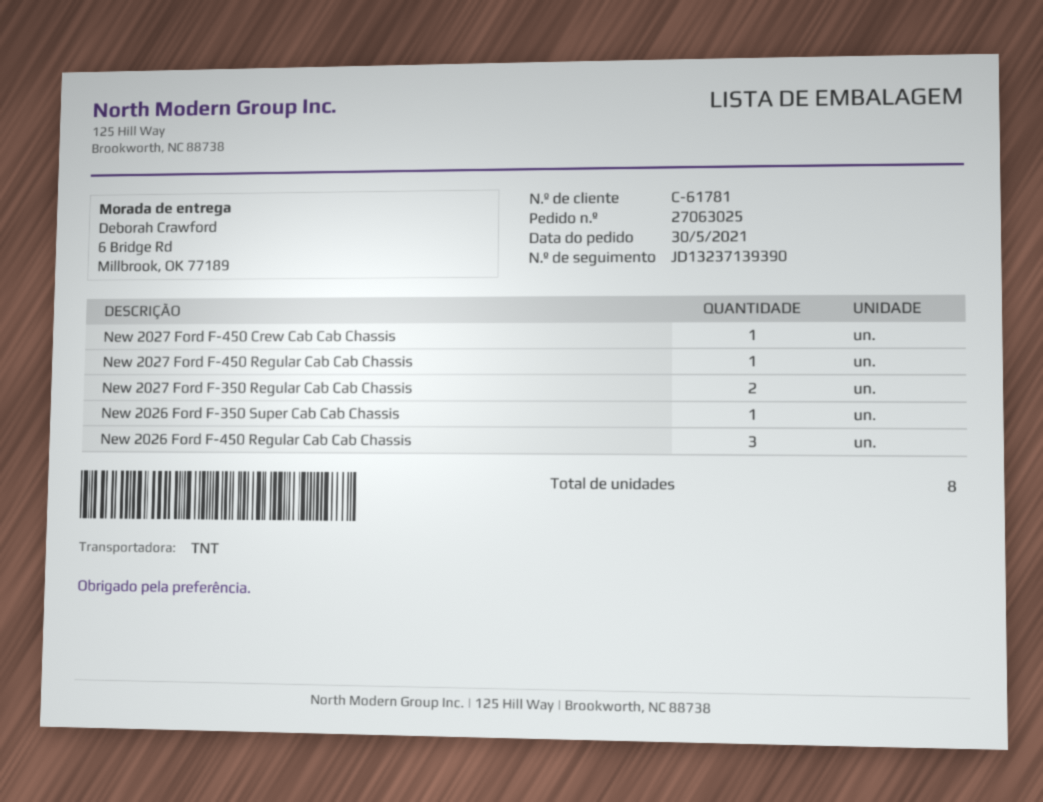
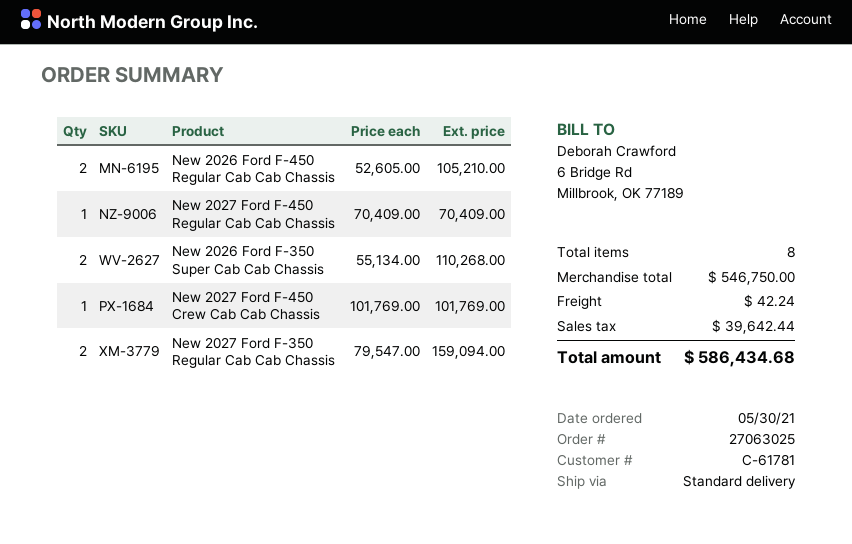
shipping method: TNT -> standard
New 2026 Ford F-350 Super Cab Cab Chassis: 1 -> 2
New 2026 Ford F-450 Regular Cab Cab Chassis: 3 -> 2

